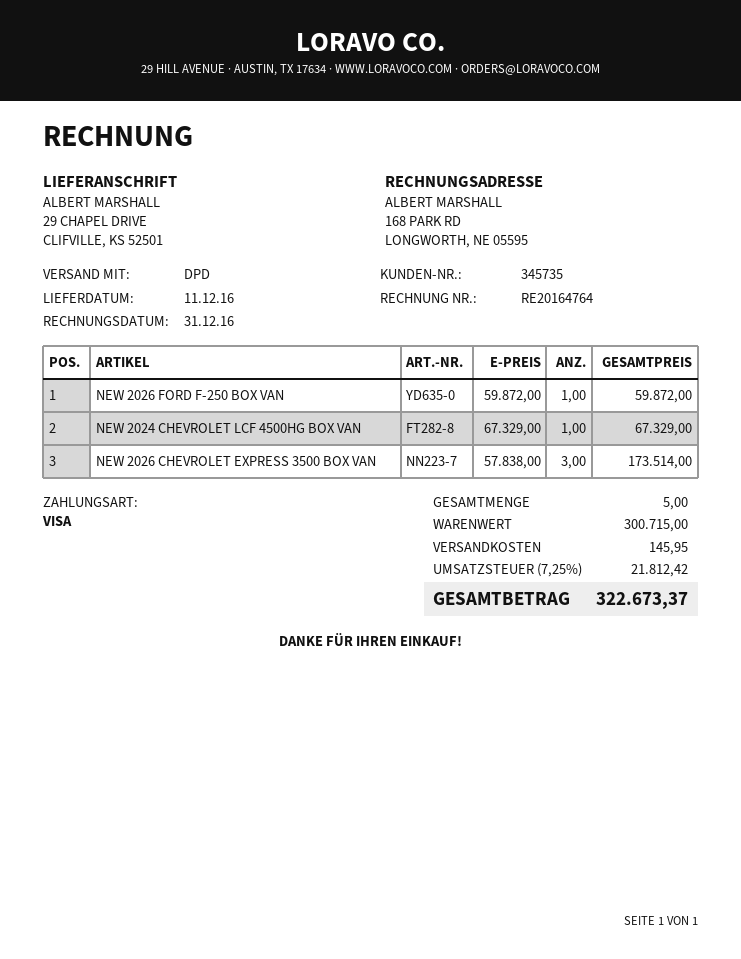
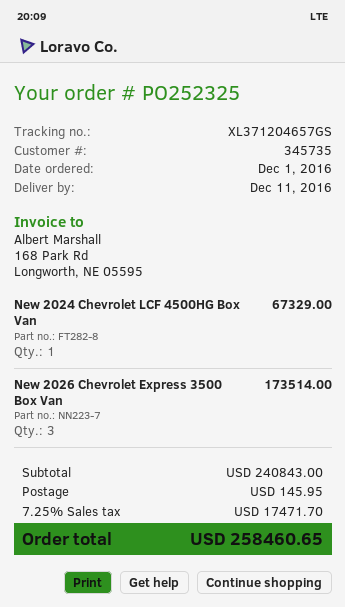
NEW 2026 FORD F-250 BOX VAN: 1 for 59872.00 -> none
subtotal: 300715.00 -> 240843.00
tax: 7.25% = 21812.42 -> 7.25% = 17471.70
total: 322673.37 -> 258460.65

